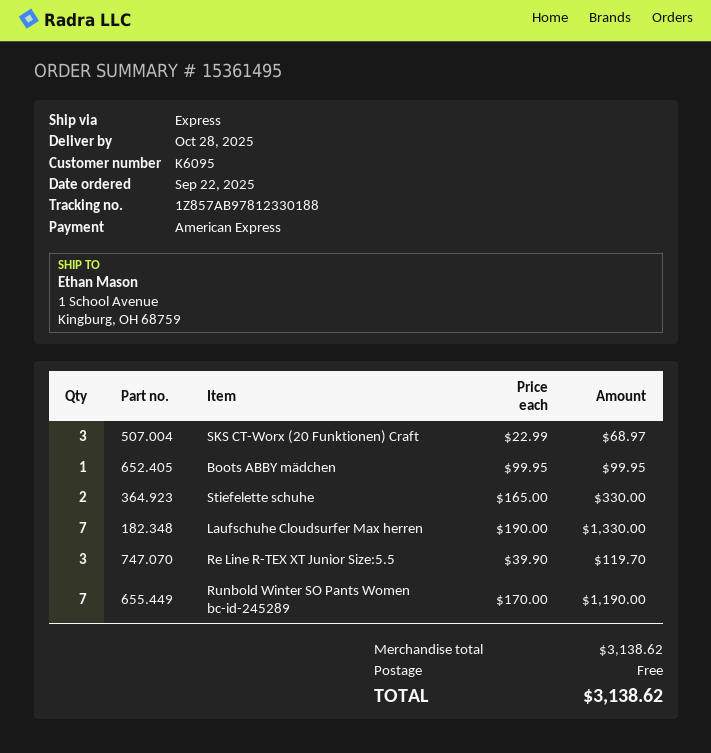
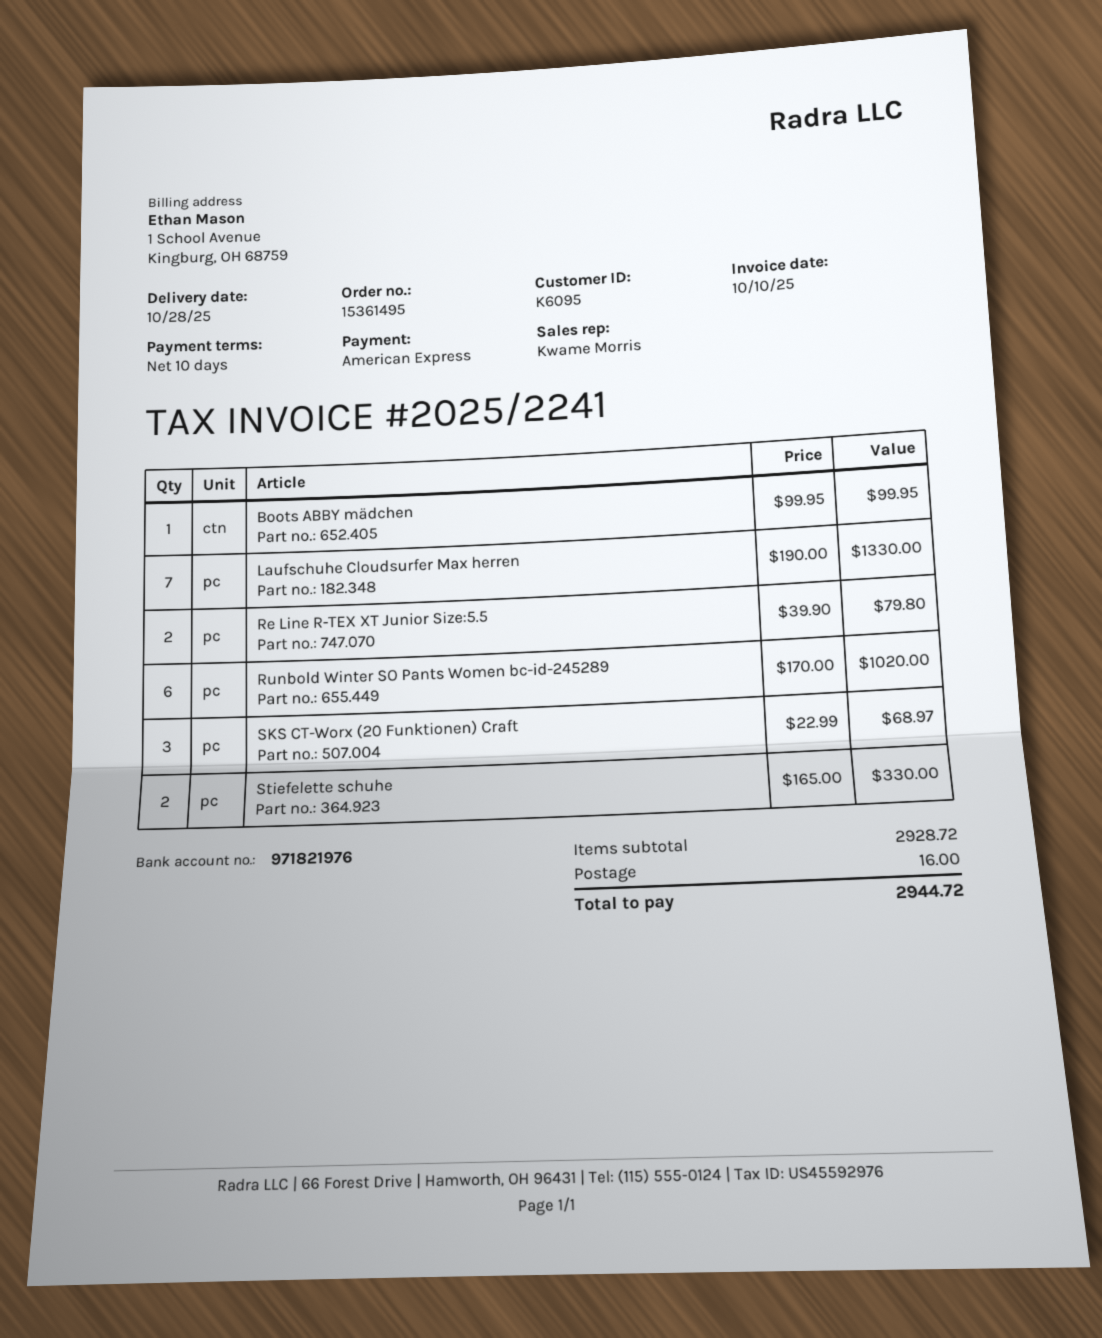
Re Line R-TEX XT Junior Size:5.5: 3 x 39.90 = 119.70 -> 2 x 39.90 = 79.80
Runbold Winter SO Pants Women bc-id-245289: 7 x 170.00 = 1190.00 -> 6 x 170.00 = 1020.00
subtotal: 3138.62 -> 2928.72
shipping: 0.00 -> 16.00
total: 3138.62 -> 2944.72

